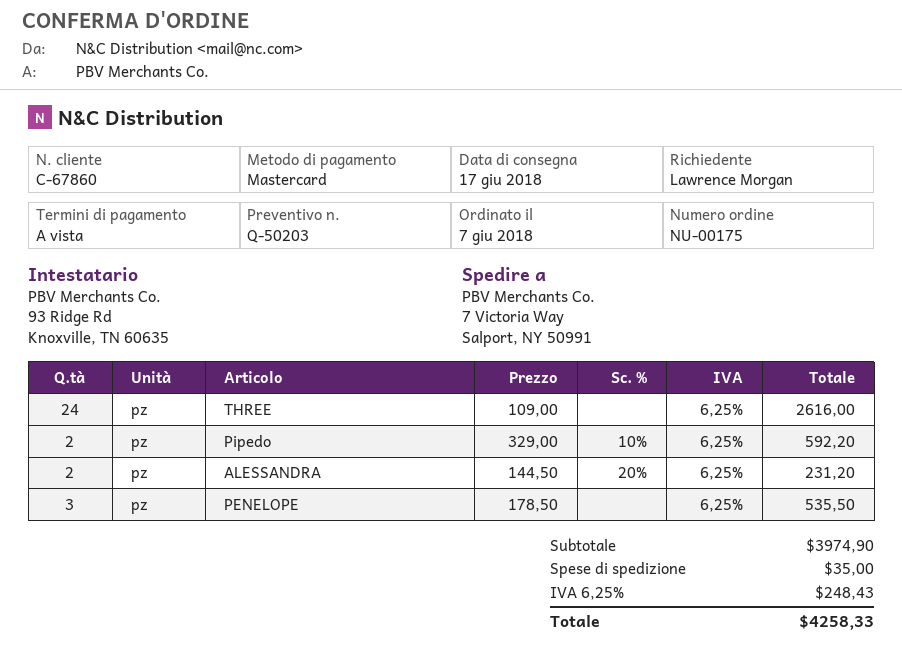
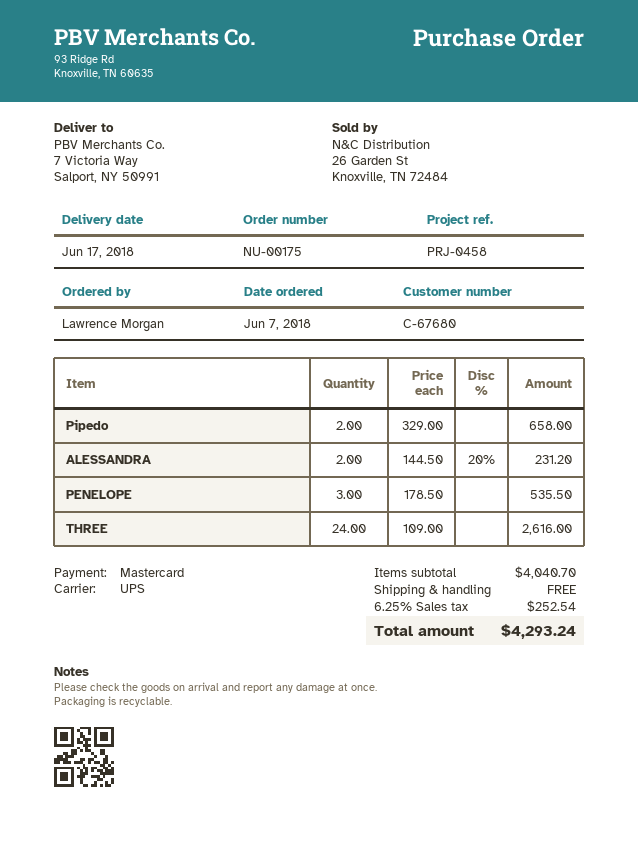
customer number: C-67860 -> C-67680
Pipedo: 2 x 329.00 - 10% = 592.20 -> 2 x 329.00 = 658.00
subtotal: 3974.90 -> 4040.70
shipping: 35.00 -> 0.00
tax: 6.25% = 248.43 -> 6.25% = 252.54
total: 4258.33 -> 4293.24

